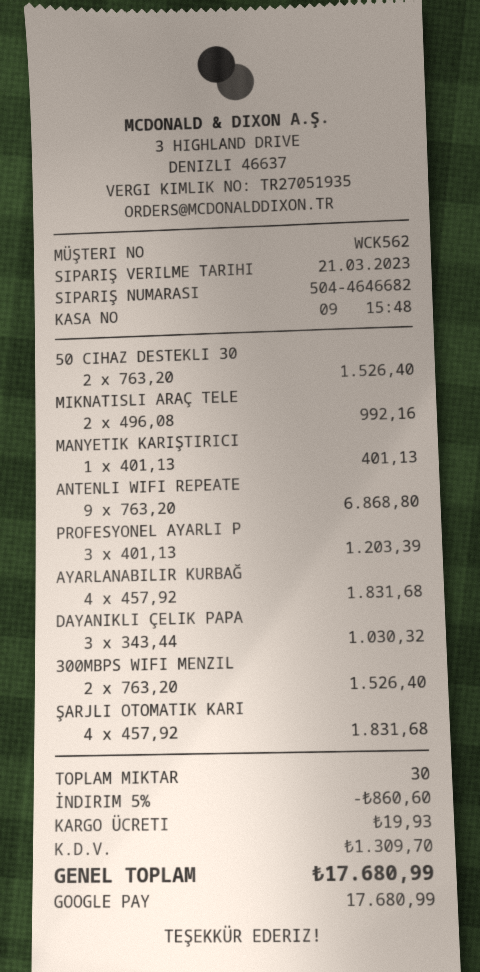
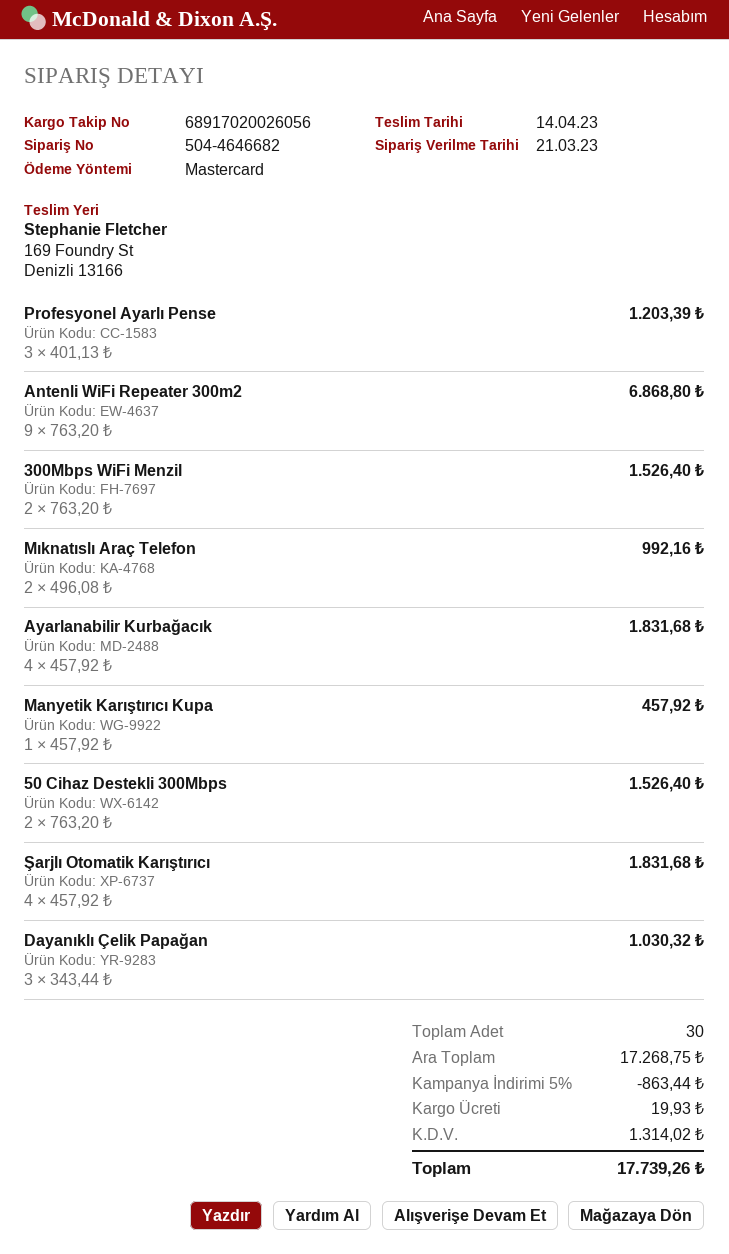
payment method: Google Pay -> Mastercard
MANYETIK KARIŞTIRICI: 1 x 401.13 = 401.13 -> 1 x 457.92 = 457.92
discount: 5% = 860.60 -> 5% = 863.44
tax: 1309.70 -> 1314.02
total: 17680.99 -> 17739.26

